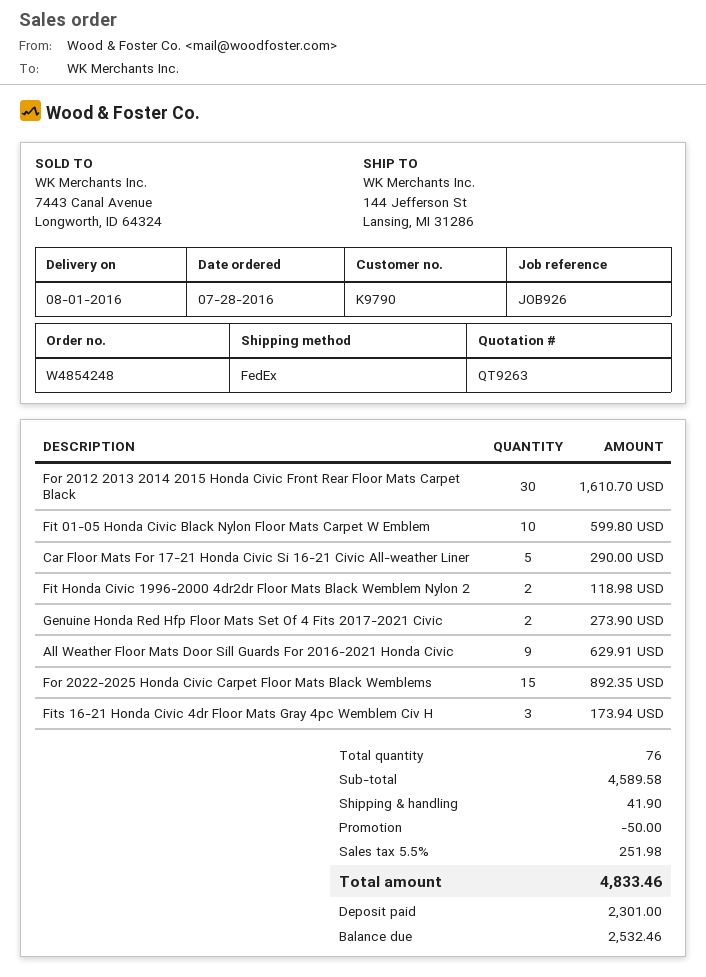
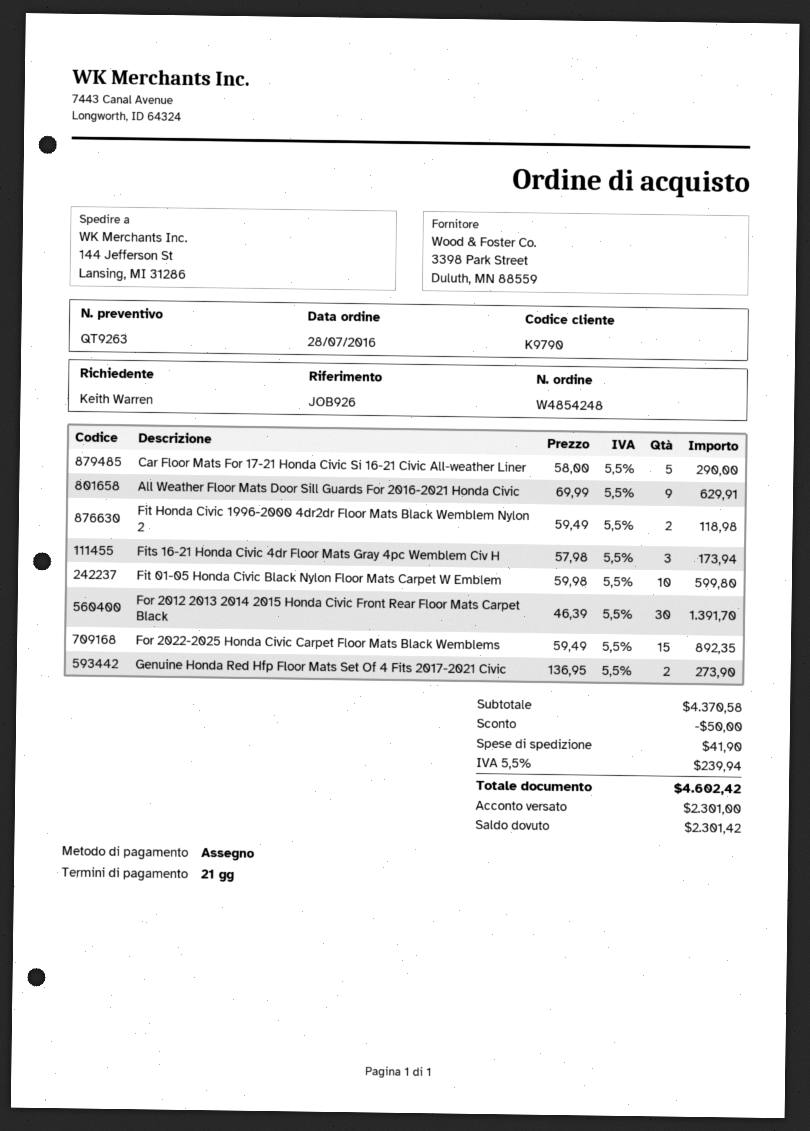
For 2012 2013 2014 2015 Honda Civic Front Rear Floor Mats Carpet Black: 30 for 1610.70 -> 30 for 1391.70
subtotal: 4589.58 -> 4370.58
tax: 5.5% = 251.98 -> 5.5% = 239.94
total: 4833.46 -> 4602.42
balance: 2532.46 -> 2301.42

